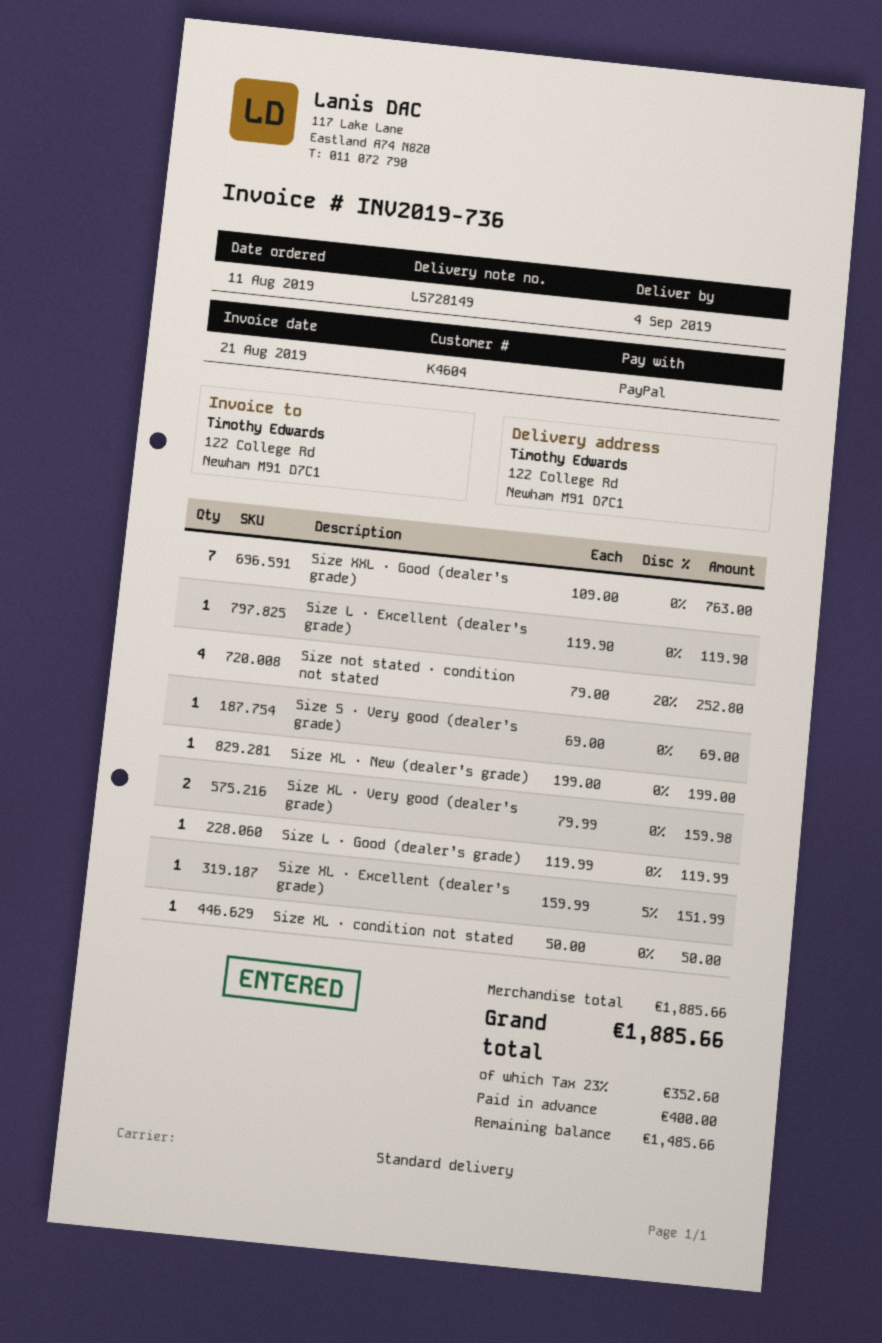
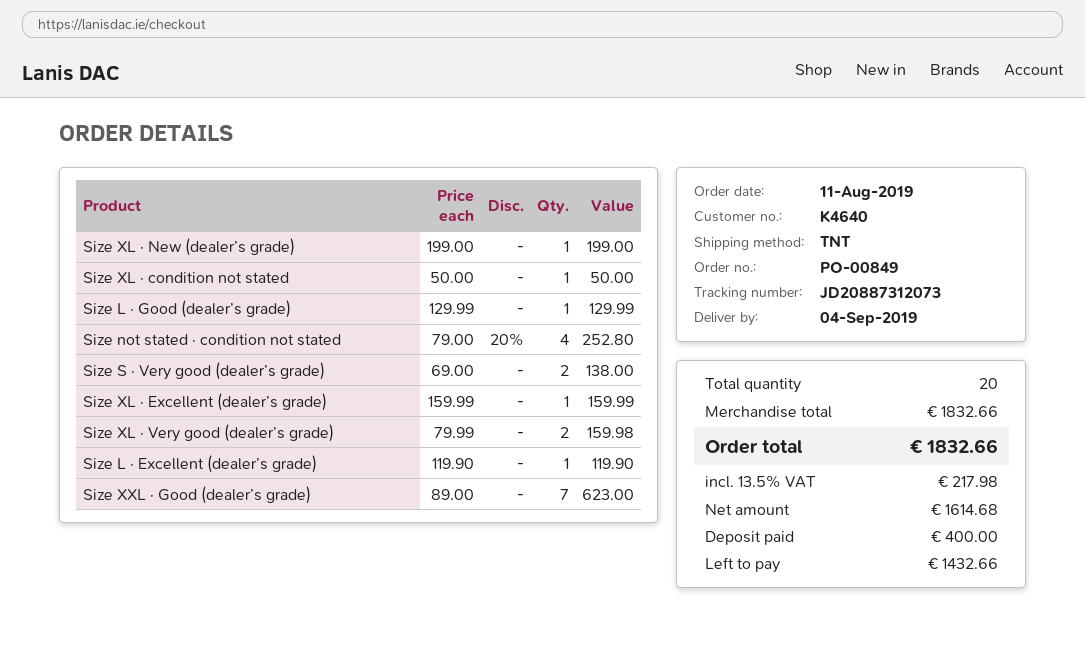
customer number: K4604 -> K4640
shipping method: standard -> TNT
Size XXL · Good (dealer’s grade): 7 x 109.00 = 763.00 -> 7 x 89.00 = 623.00
Size S · Very good (dealer’s grade): 1 x 69.00 = 69.00 -> 2 x 69.00 = 138.00
Size L · Good (dealer’s grade): 1 x 119.99 = 119.99 -> 1 x 129.99 = 129.99
Size XL · Excellent (dealer’s grade): 1 x 159.99 - 5% = 151.99 -> 1 x 159.99 = 159.99
subtotal: 1885.66 -> 1832.66
tax: 23% = 352.60 -> 13.5% = 217.98
total: 1885.66 -> 1832.66
balance: 1485.66 -> 1432.66

